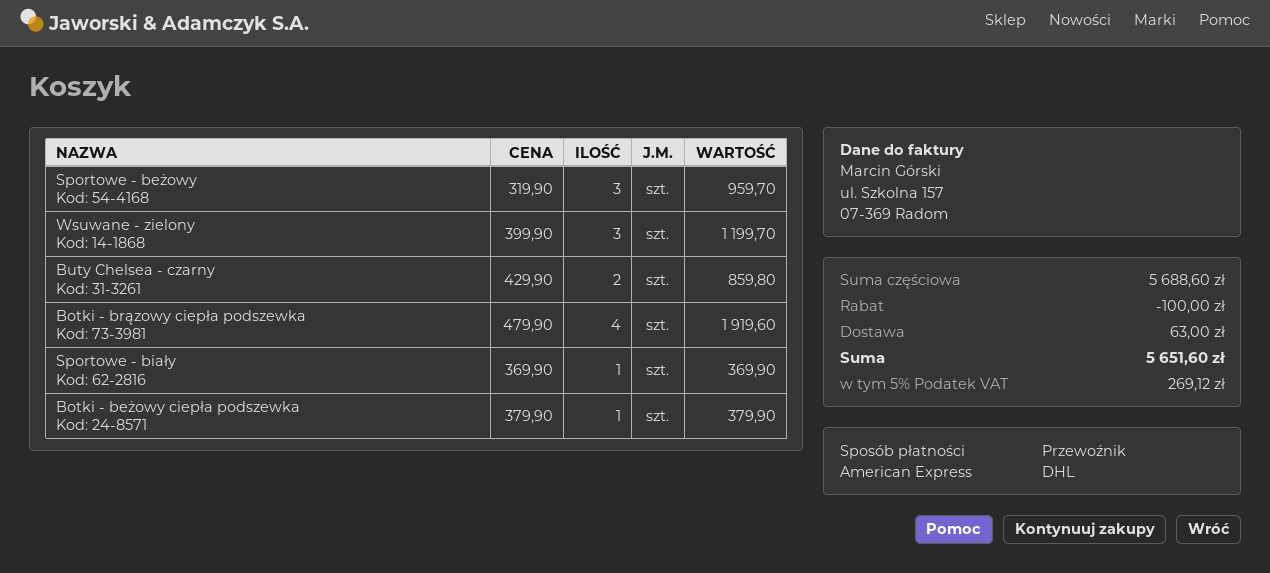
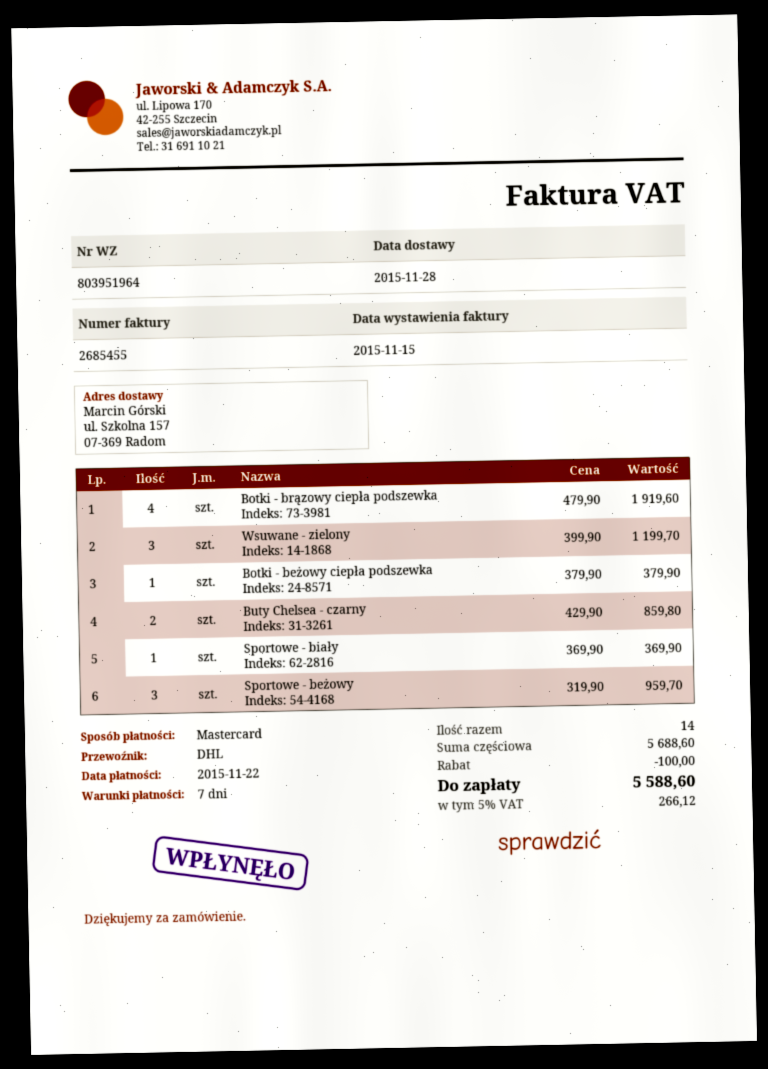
payment method: American Express -> Mastercard
shipping: 63.00 -> none
tax: 5% = 269.12 -> 5% = 266.12
total: 5651.60 -> 5588.60

